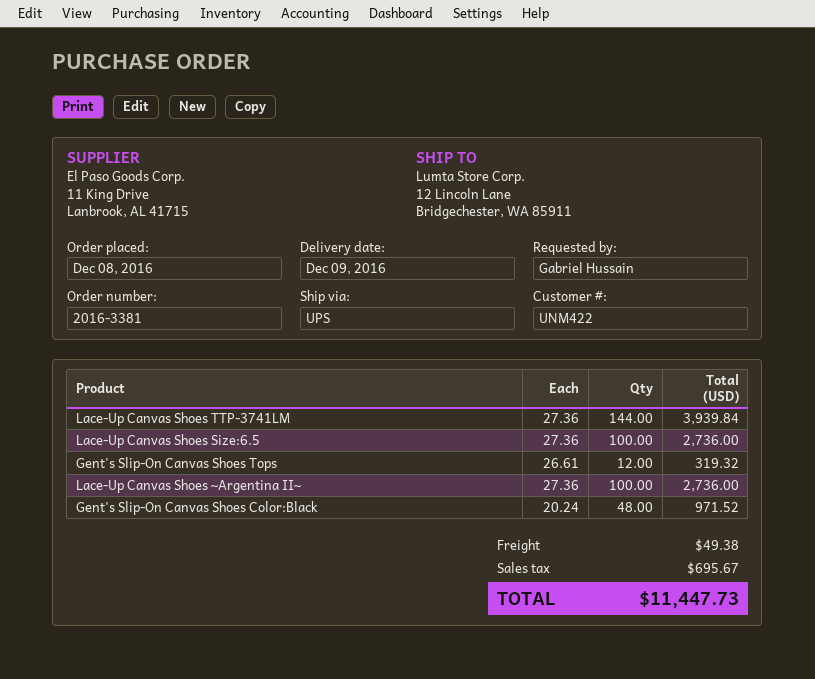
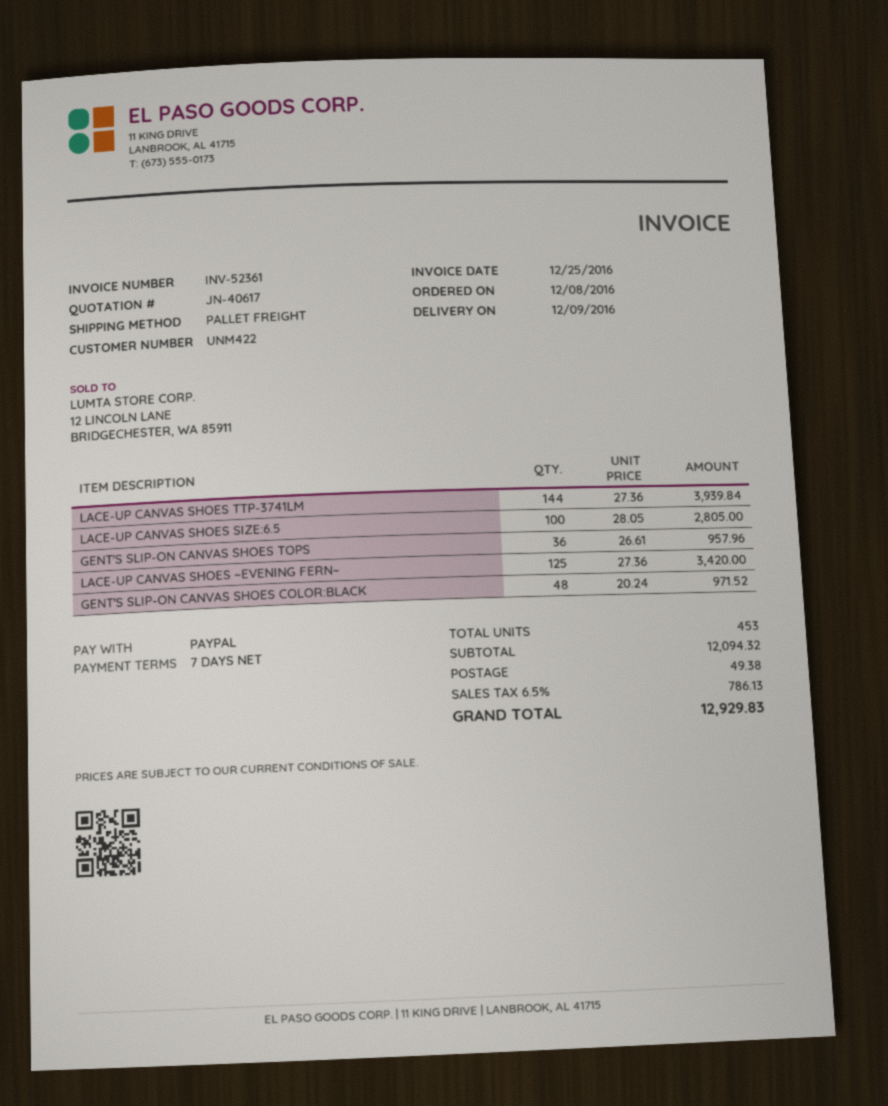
shipping method: UPS -> pallet freight
Lace-Up Canvas Shoes Size:6.5: 100 x 27.36 = 2736.00 -> 100 x 28.05 = 2805.00
Gent's Slip-On Canvas Shoes Tops: 12 x 26.61 = 319.32 -> 36 x 26.61 = 957.96
Lace-Up Canvas Shoes ~Argentina II~: 100 x 27.36 = 2736.00 -> none
LACE-UP CANVAS SHOES ~EVENING FERN~: none -> 125 x 27.36 = 3420.00
tax: 695.67 -> 786.13
total: 11447.73 -> 12929.83

